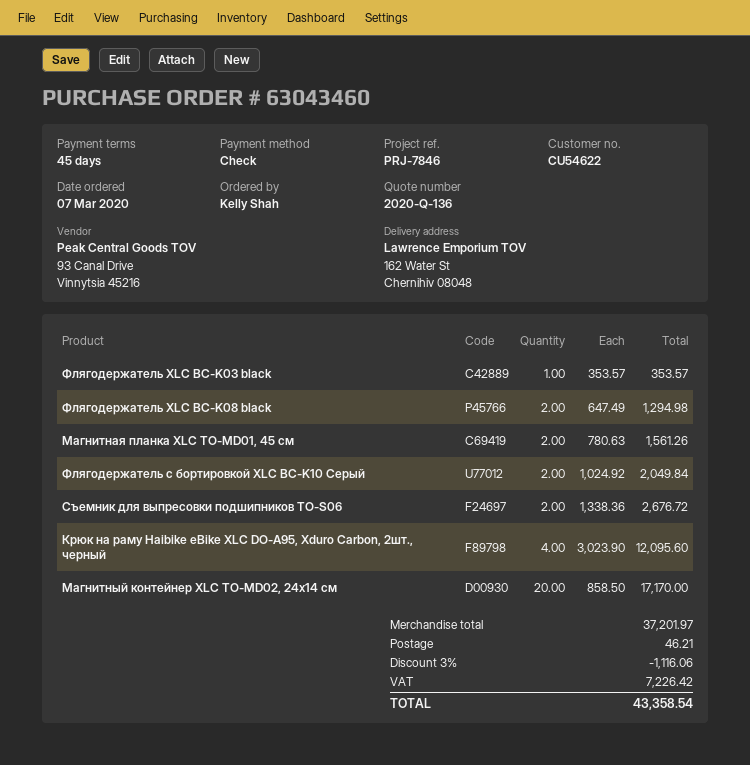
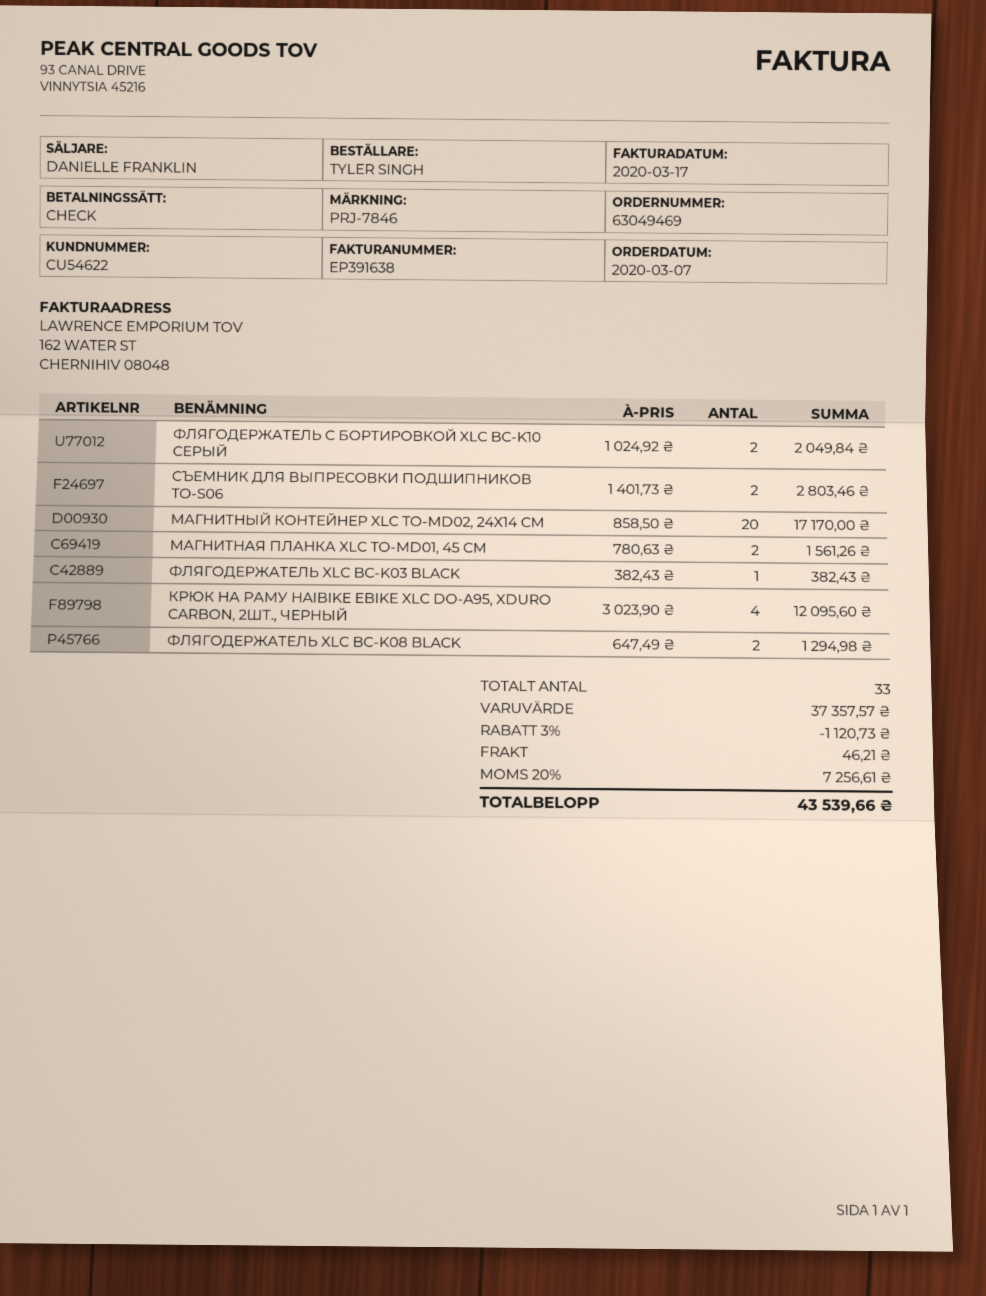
order number: 63043460 -> 63049469
ordered by: Kelly Shah -> TYLER SINGH
Флягодержатель XLC BC-K03 black: 1 x 353.57 = 353.57 -> 1 x 382.43 = 382.43
Cъемник для выпресовки подшипников TO-S06: 2 x 1338.36 = 2676.72 -> 2 x 1401.73 = 2803.46
subtotal: 37201.97 -> 37357.57
discount: 3% = 1116.06 -> 3% = 1120.73
tax: 7226.42 -> 7256.61
total: 43358.54 -> 43539.66

